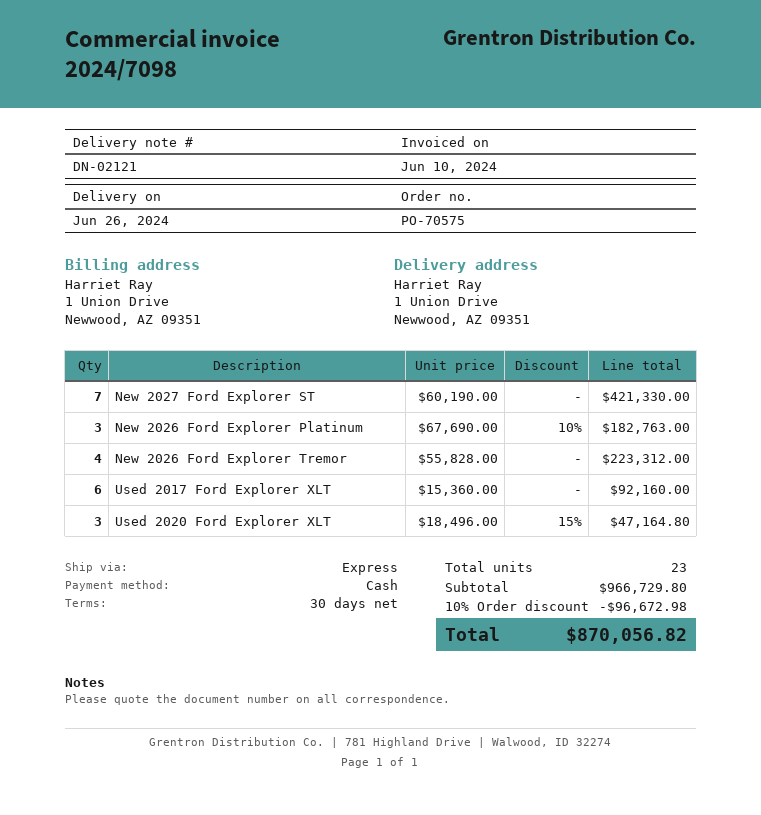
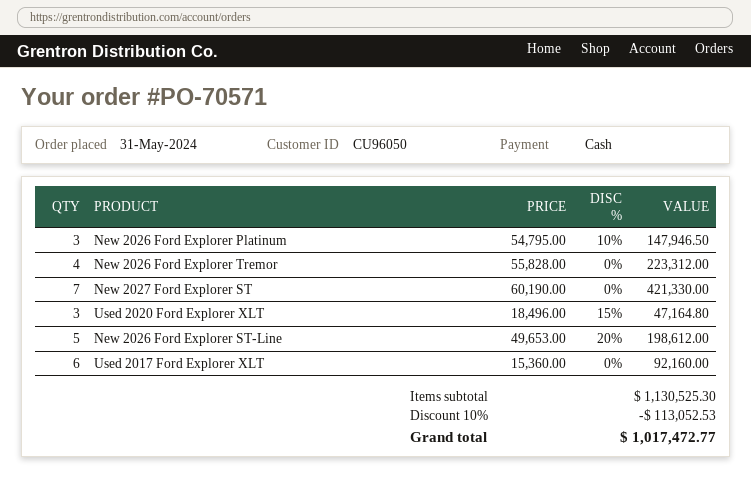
order number: PO-70575 -> PO-70571
New 2026 Ford Explorer Platinum: 3 x 67690.00 - 10% = 182763.00 -> 3 x 54795.00 - 10% = 147946.50
New 2026 Ford Explorer ST-Line: none -> 5 x 49653.00 - 20% = 198612.00
subtotal: 966729.80 -> 1130525.30
discount: 10% = 96672.98 -> 10% = 113052.53
total: 870056.82 -> 1017472.77

